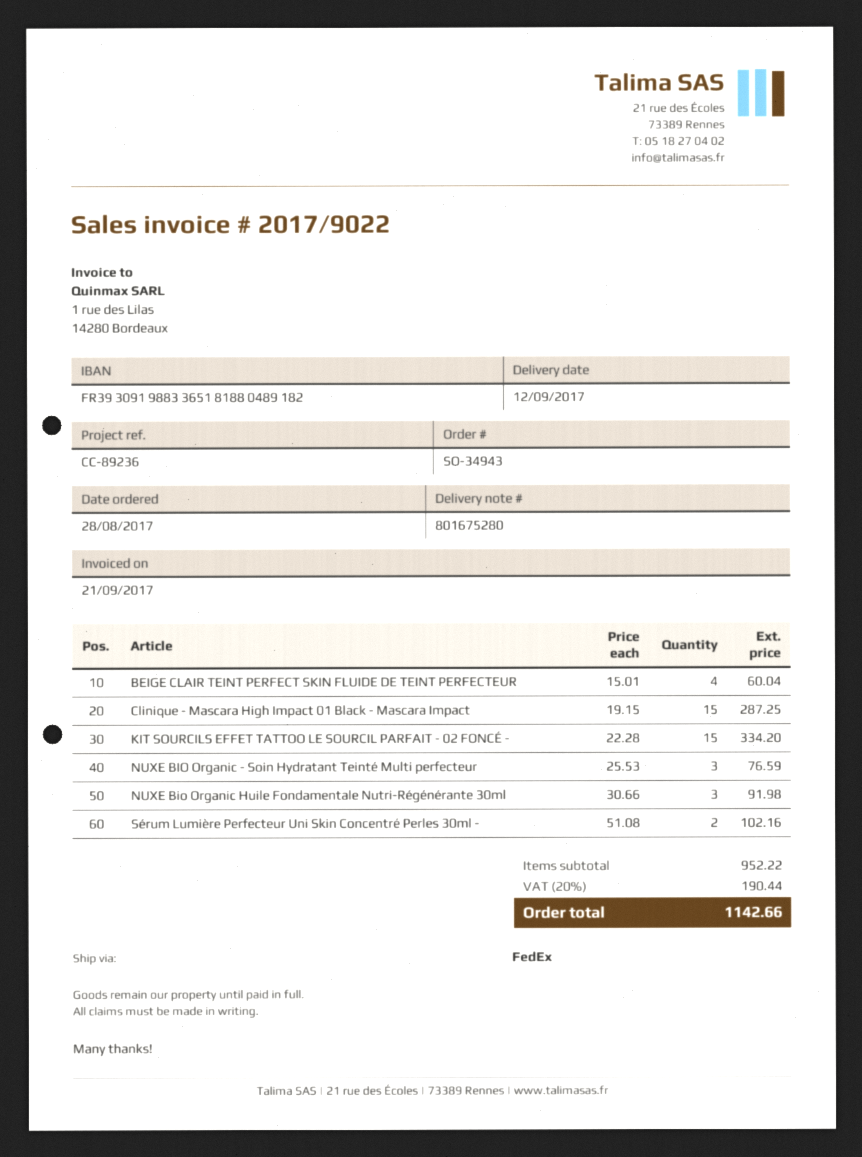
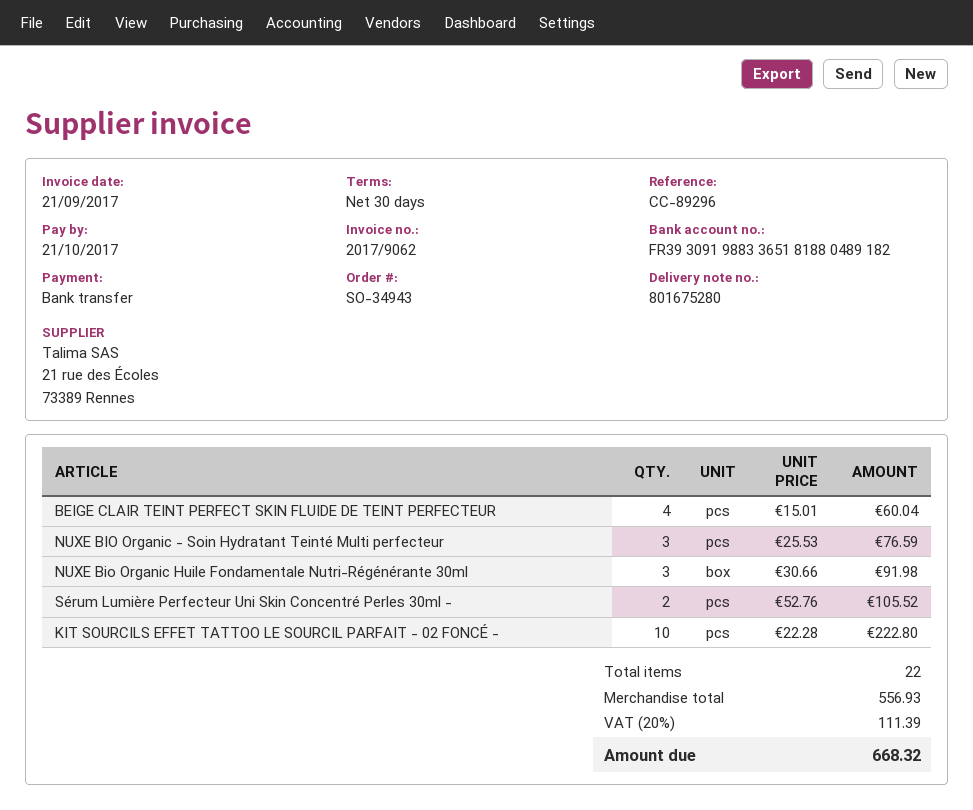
invoice number: 2017/9022 -> 2017/9062
reference: CC-89236 -> CC-89296
Clinique - Mascara High Impact 01 Black - Mascara Impact: 15 x 19.15 = 287.25 -> none
KIT SOURCILS EFFET TATTOO LE SOURCIL PARFAIT - 02 FONCÉ -: 15 x 22.28 = 334.20 -> 10 x 22.28 = 222.80
Sérum Lumière Perfecteur Uni Skin Concentré Perles 30ml -: 2 x 51.08 = 102.16 -> 2 x 52.76 = 105.52
subtotal: 952.22 -> 556.93
tax: 20% = 190.44 -> 20% = 111.39
total: 1142.66 -> 668.32

